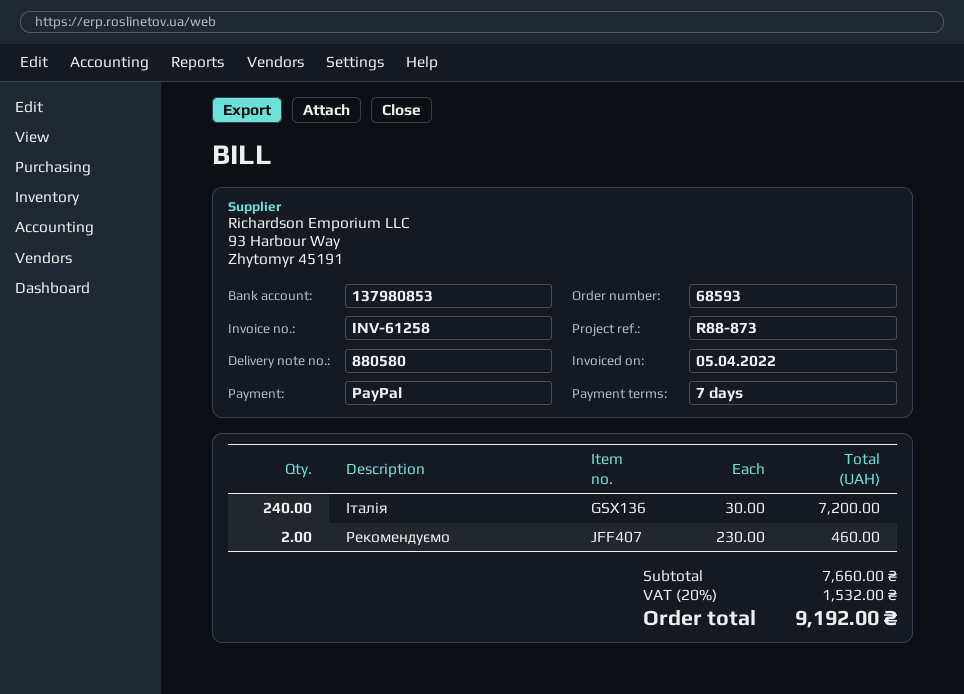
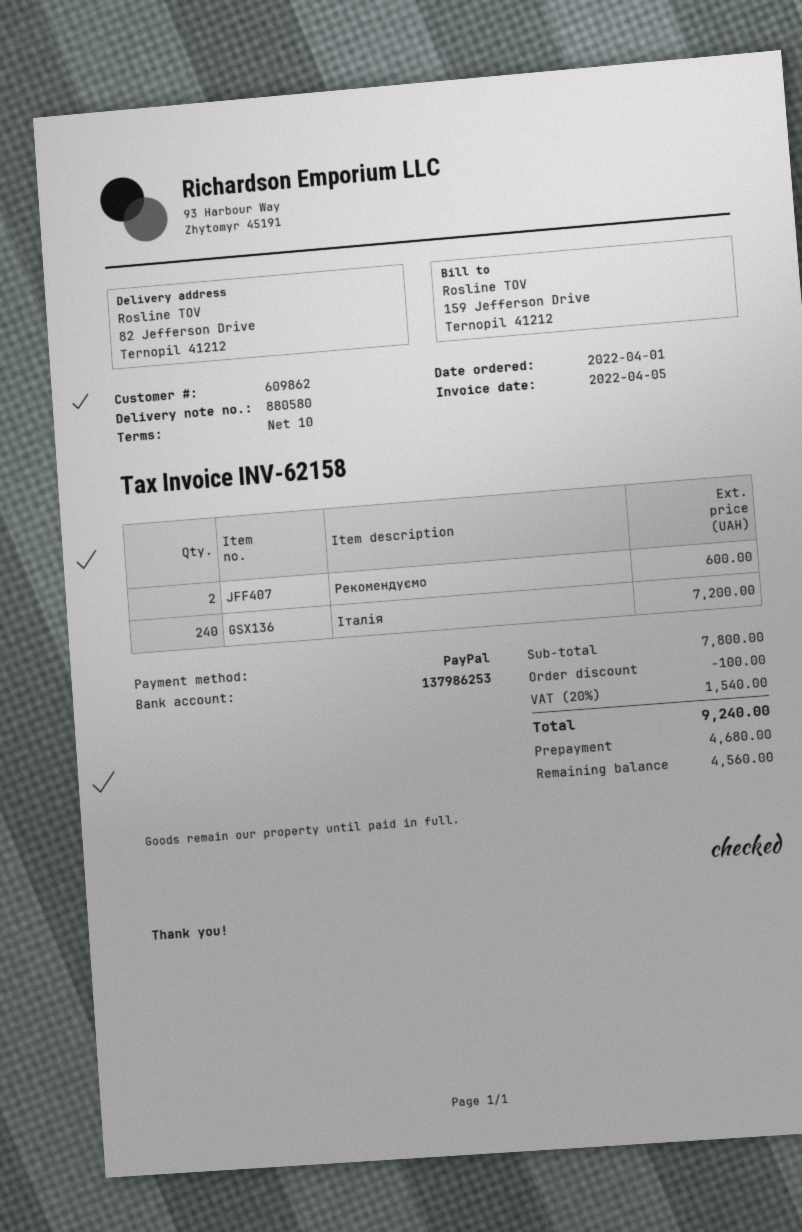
invoice number: INV-61258 -> INV-62158
payment terms: 7 days -> 10 days
bank account: 137980853 -> 137986253
Рекомендуємо: 2 for 460.00 -> 2 for 600.00
subtotal: 7660.00 -> 7800.00
discount: none -> 100.00
tax: 20% = 1532.00 -> 20% = 1540.00
total: 9192.00 -> 9240.00

